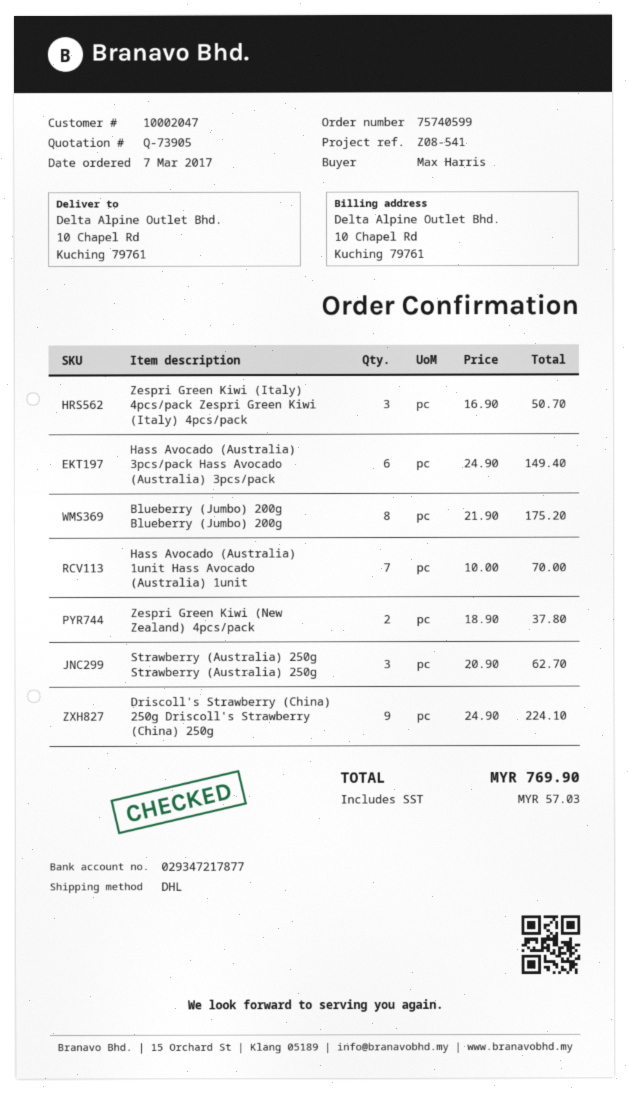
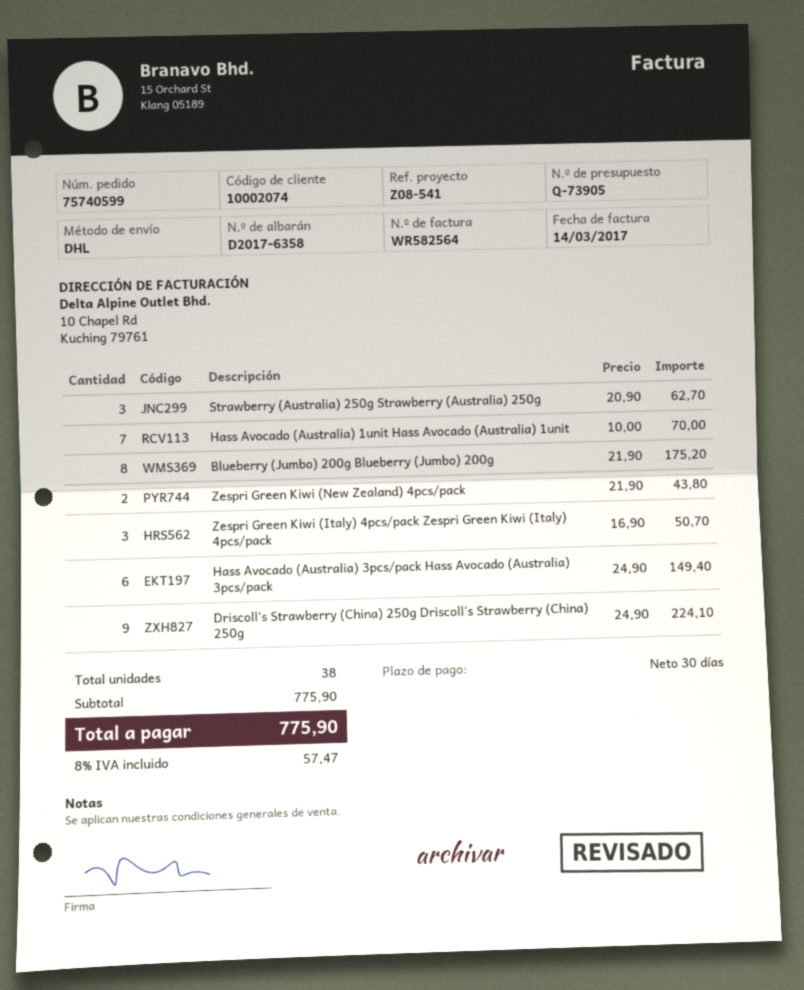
customer number: 10002047 -> 10002074
Zespri Green Kiwi (New Zealand) 4pcs/pack: 2 x 18.90 = 37.80 -> 2 x 21.90 = 43.80
tax: 57.03 -> 57.47
total: 769.90 -> 775.90

